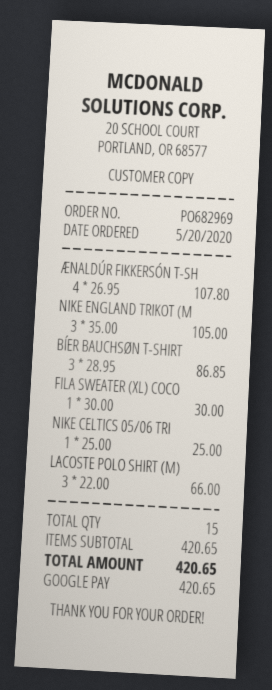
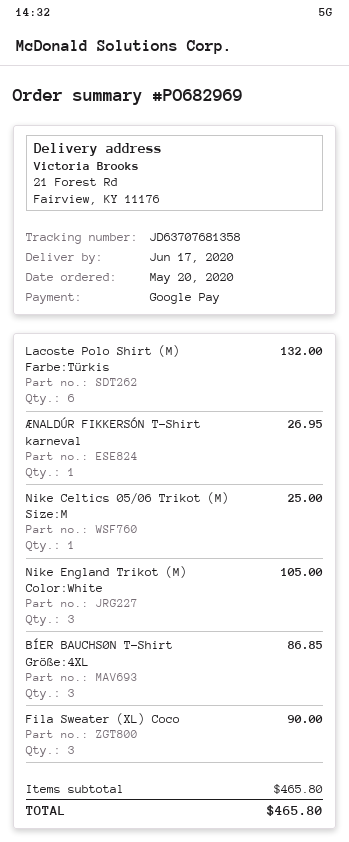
ÆNALDÚR FIKKERSÓN T-SH: 4 for 107.80 -> 1 for 26.95
FILA SWEATER (XL) COCO: 1 for 30.00 -> 3 for 90.00
LACOSTE POLO SHIRT (M): 3 for 66.00 -> 6 for 132.00
subtotal: 420.65 -> 465.80
total: 420.65 -> 465.80

